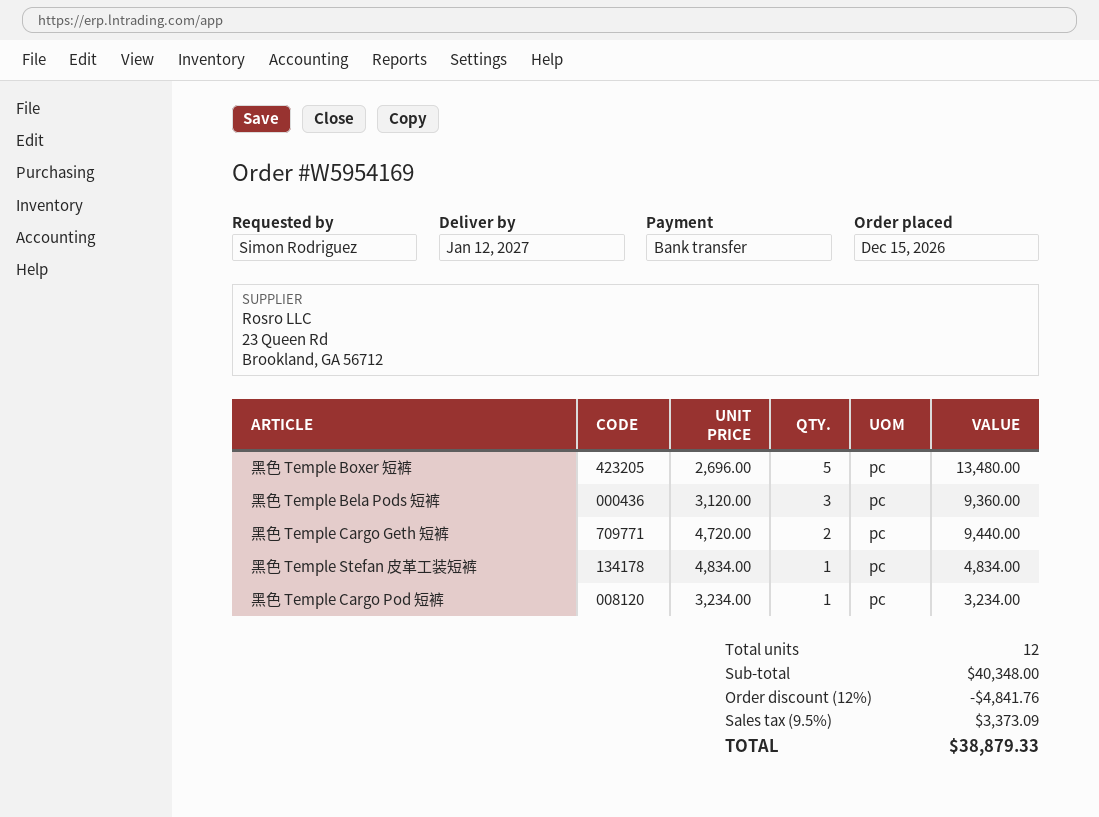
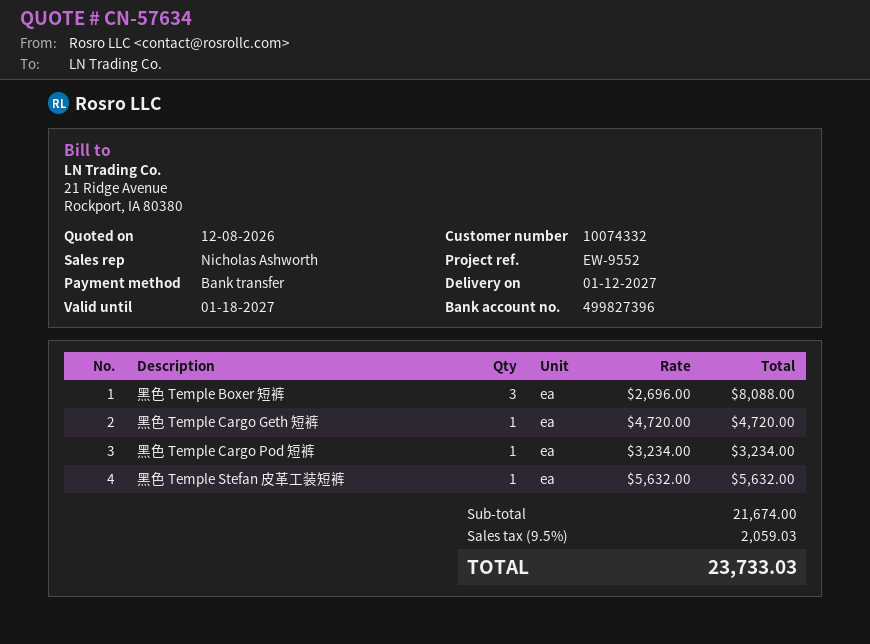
黑色 Temple Boxer 短裤: 5 x 2696.00 = 13480.00 -> 3 x 2696.00 = 8088.00
黑色 Temple Bela Pods 短裤: 3 x 3120.00 = 9360.00 -> none
黑色 Temple Cargo Geth 短裤: 2 x 4720.00 = 9440.00 -> 1 x 4720.00 = 4720.00
黑色 Temple Stefan 皮革工装短裤: 1 x 4834.00 = 4834.00 -> 1 x 5632.00 = 5632.00
subtotal: 40348.00 -> 21674.00
discount: 12% = 4841.76 -> none
tax: 9.5% = 3373.09 -> 9.5% = 2059.03
total: 38879.33 -> 23733.03

